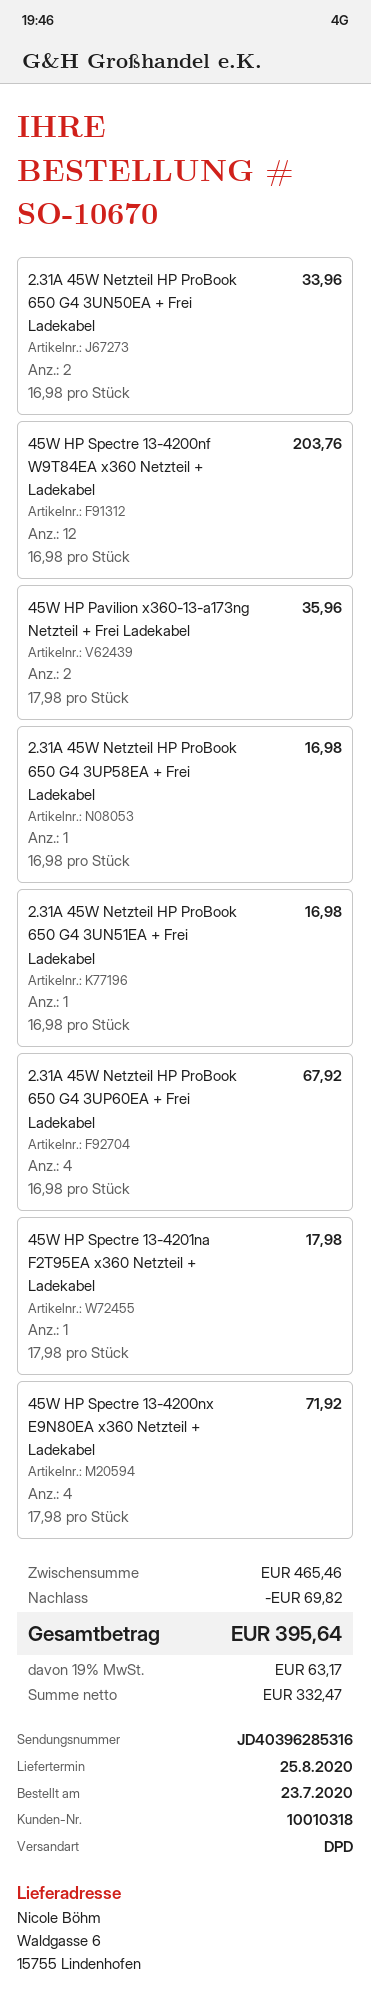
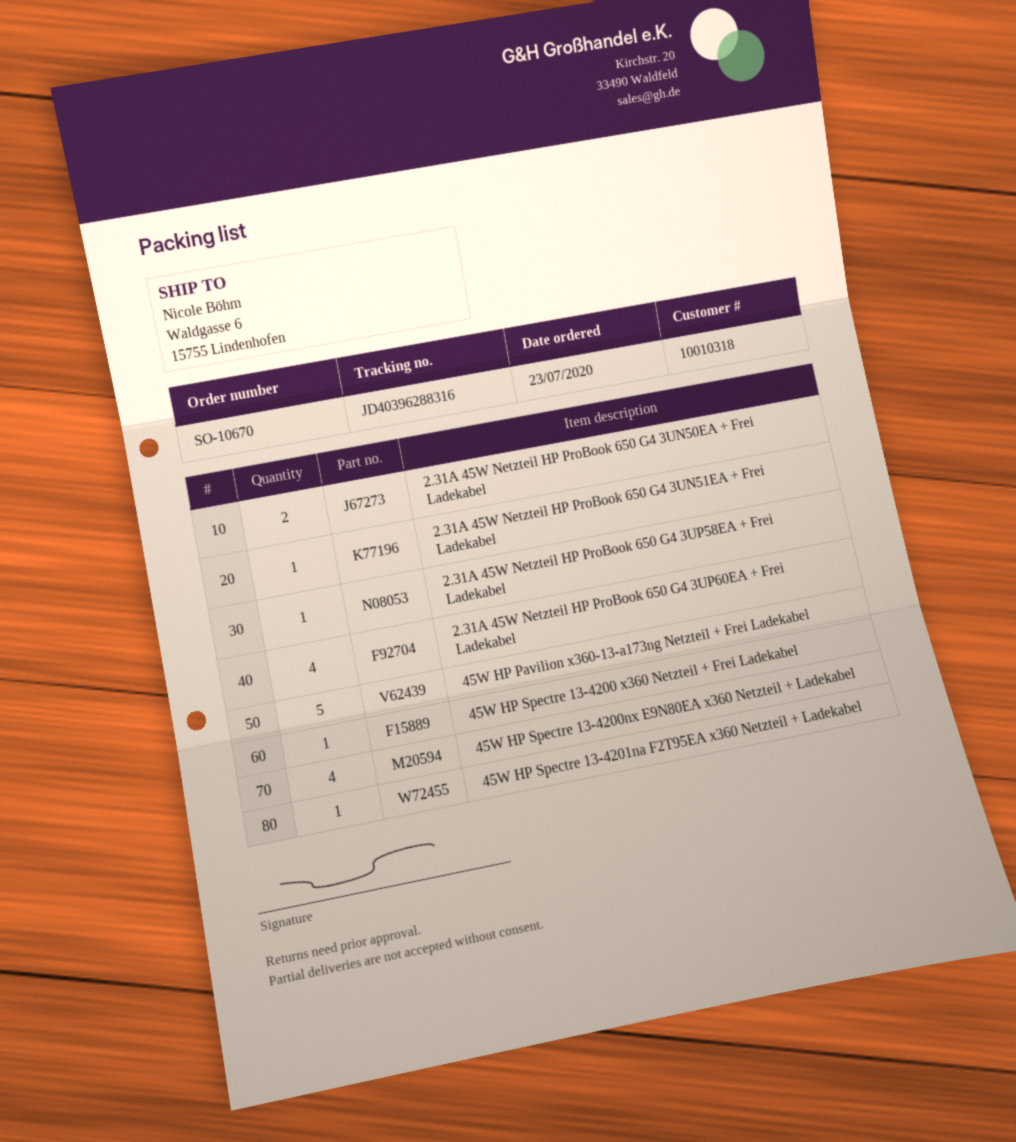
tracking number: JD40396285316 -> JD40396288316
45W HP Spectre 13-4200nf W9T84EA x360 Netzteil + Ladekabel: 12 -> none
45W HP Pavilion x360-13-a173ng Netzteil + Frei Ladekabel: 2 -> 5
45W HP Spectre 13-4200 x360 Netzteil + Frei Ladekabel: none -> 1

